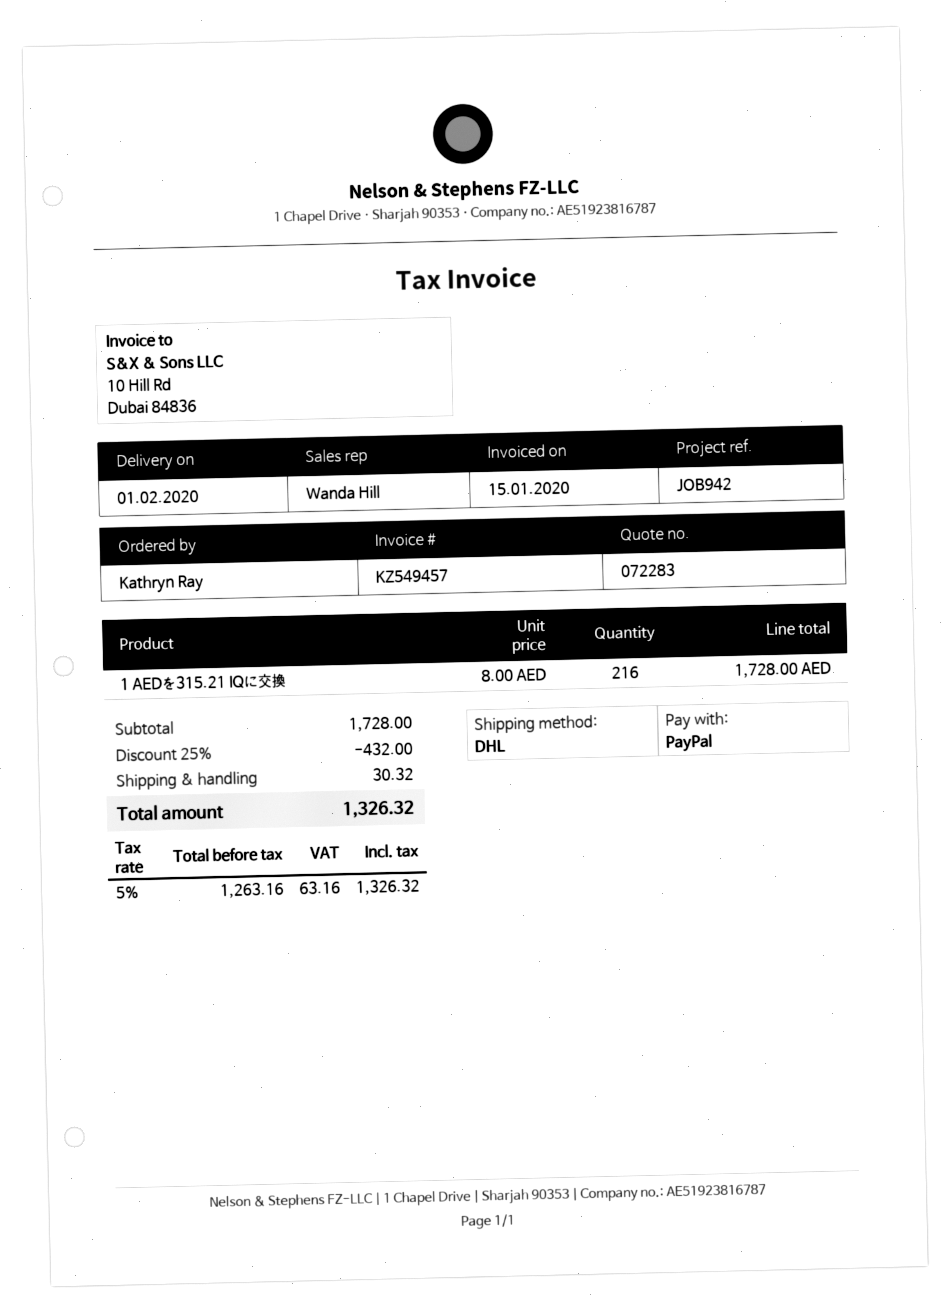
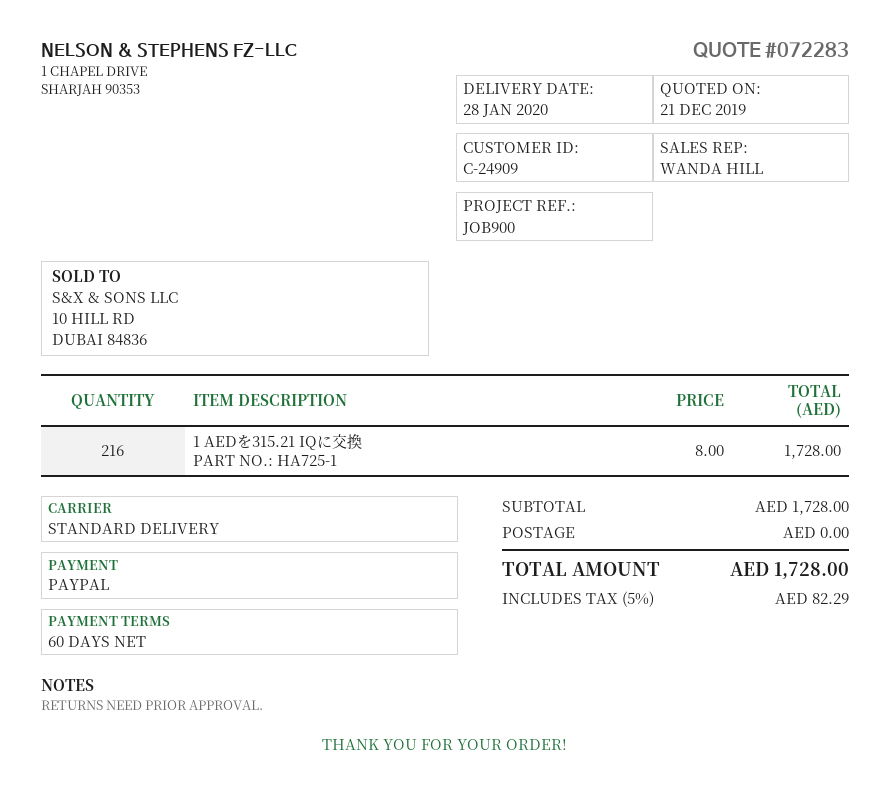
delivery date: 2020-02-01 -> 2020-01-28
reference: JOB942 -> JOB900
shipping method: DHL -> standard
discount: 25% = 432.00 -> none
shipping: 30.32 -> 0.00
tax: 5% = 63.16 -> 5% = 82.29
total: 1326.32 -> 1728.00

